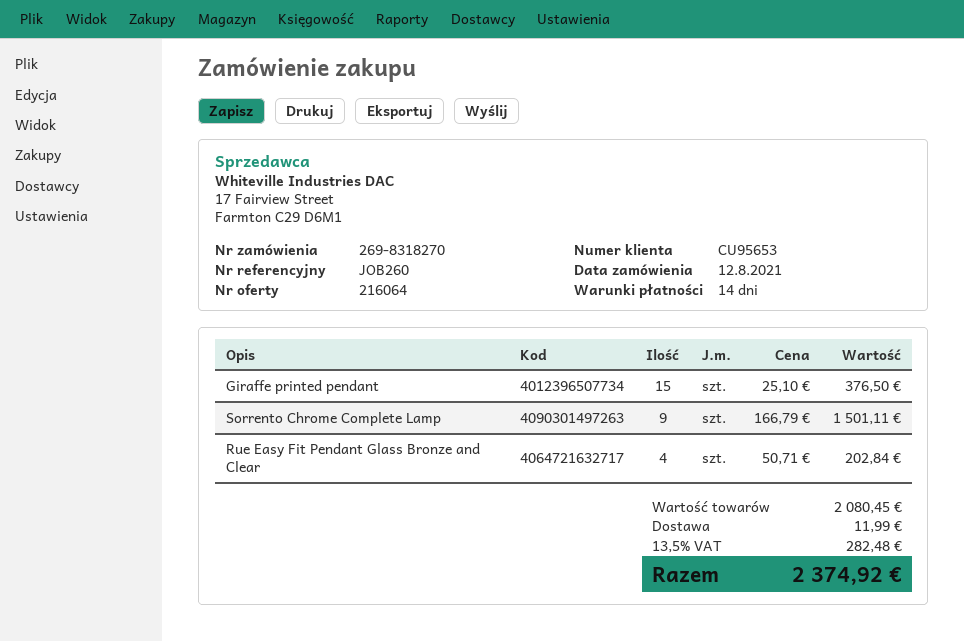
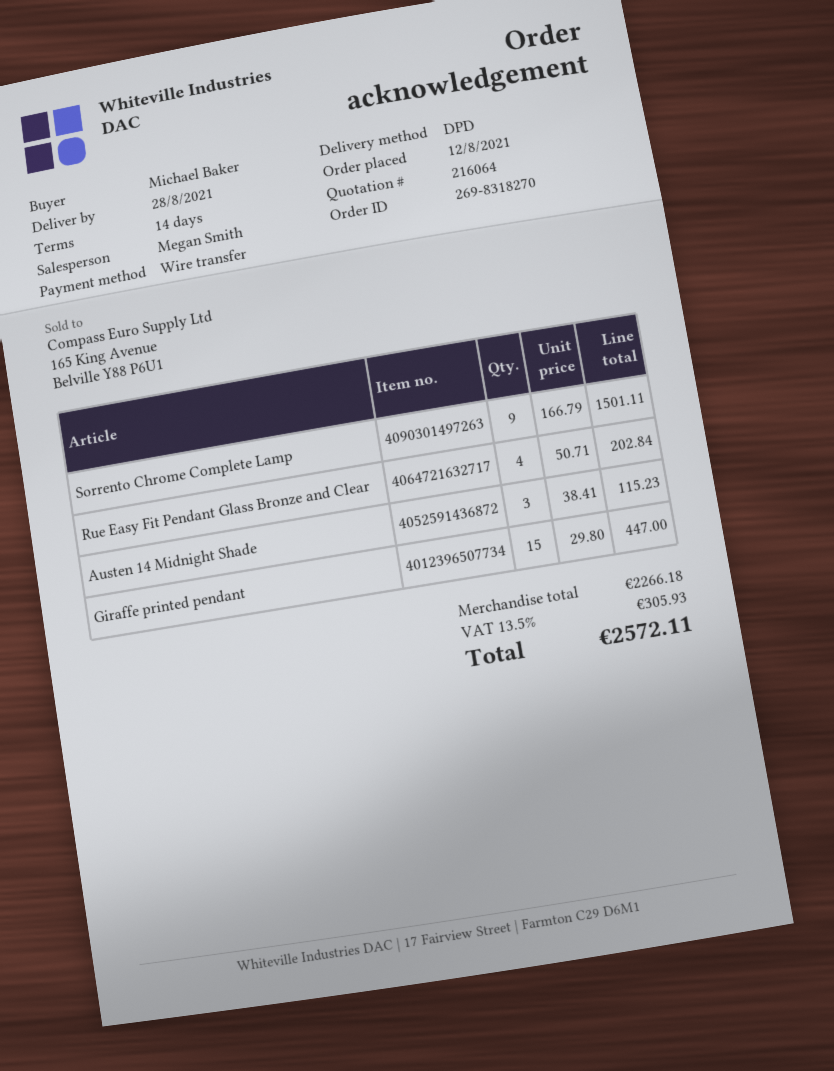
Giraffe printed pendant: 15 x 25.10 = 376.50 -> 15 x 29.80 = 447.00
Austen 14 Midnight Shade: none -> 3 x 38.41 = 115.23
subtotal: 2080.45 -> 2266.18
shipping: 11.99 -> none
tax: 13.5% = 282.48 -> 13.5% = 305.93
total: 2374.92 -> 2572.11

